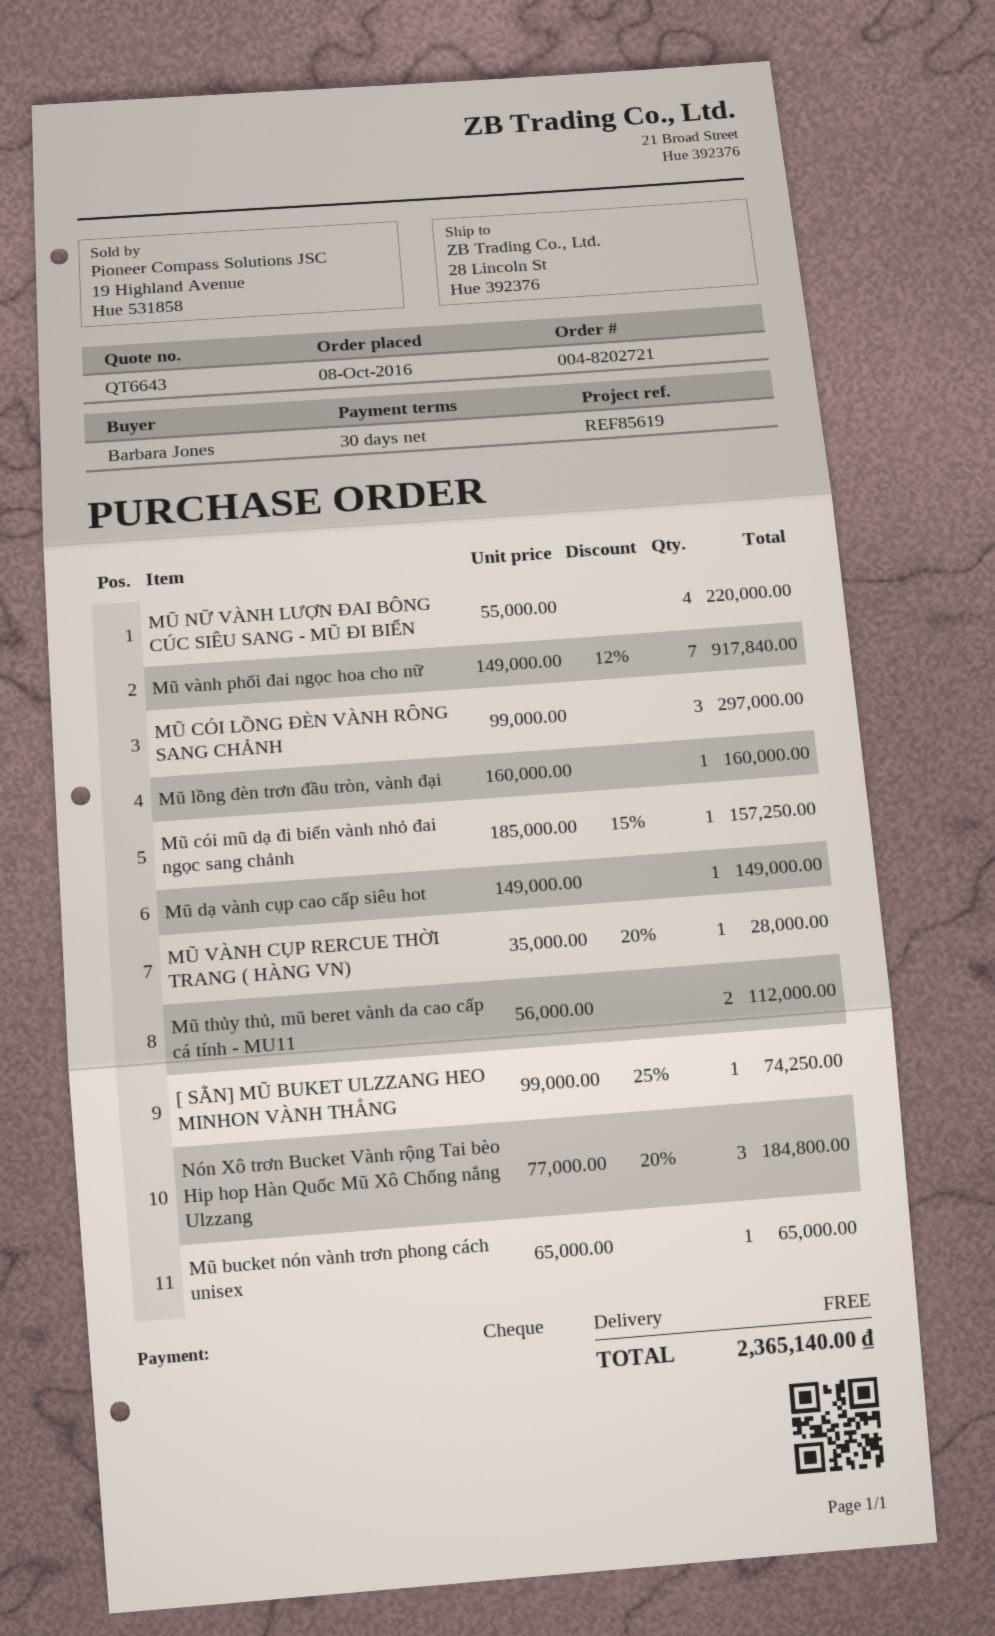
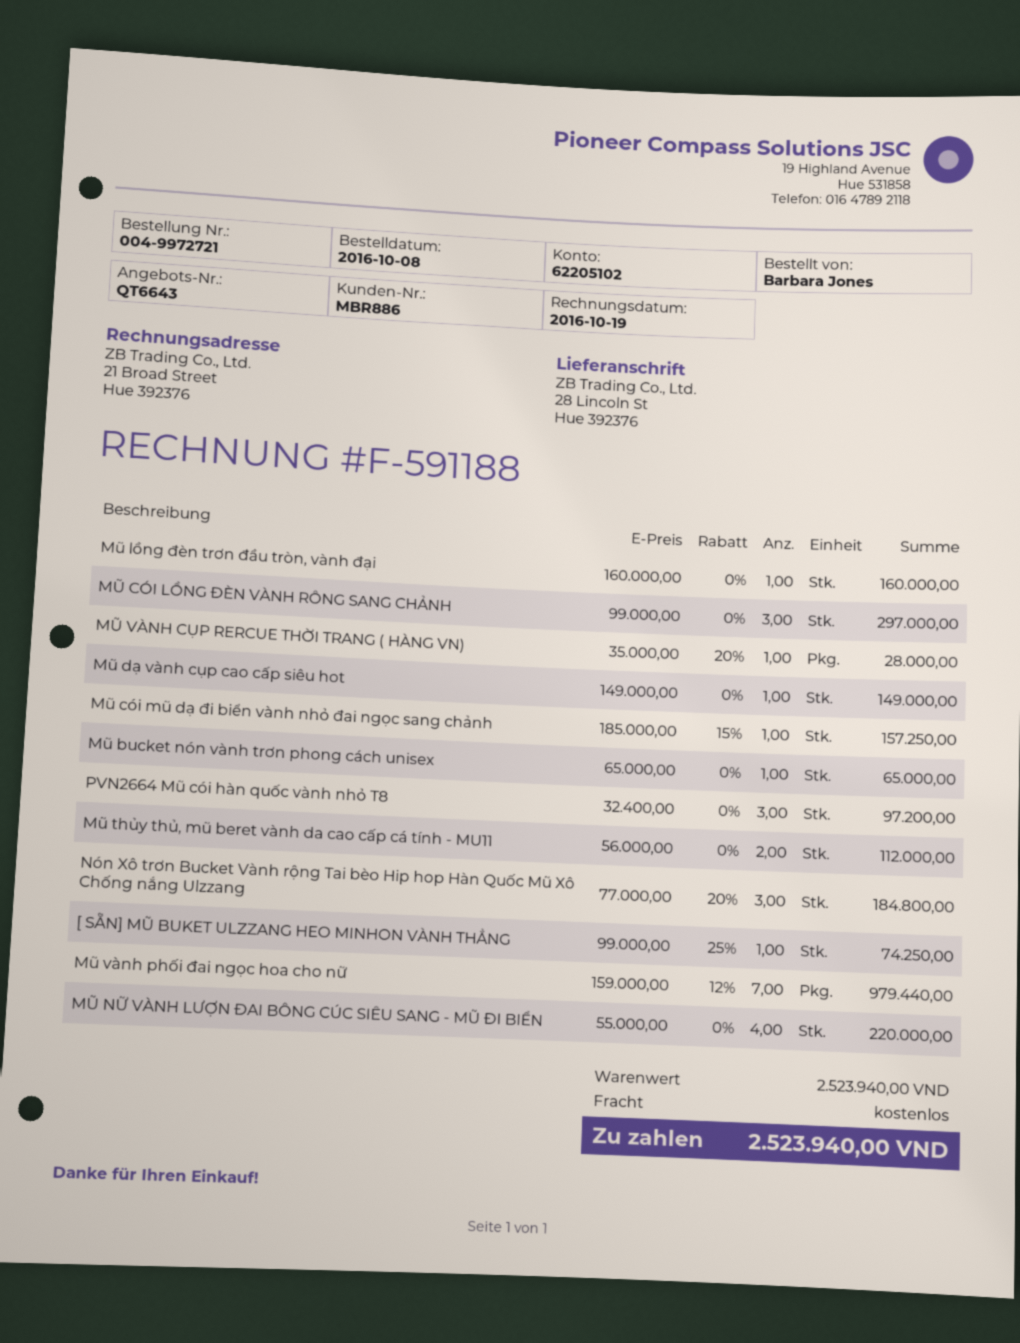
order number: 004-8202721 -> 004-9972721
Mũ vành phối đai ngọc hoa cho nữ: 7 x 149000.00 - 12% = 917840.00 -> 7 x 159000.00 - 12% = 979440.00
PVN2664 Mũ cói hàn quốc vành nhỏ T8: none -> 3 x 32400.00 = 97200.00
total: 2365140.00 -> 2523940.00

